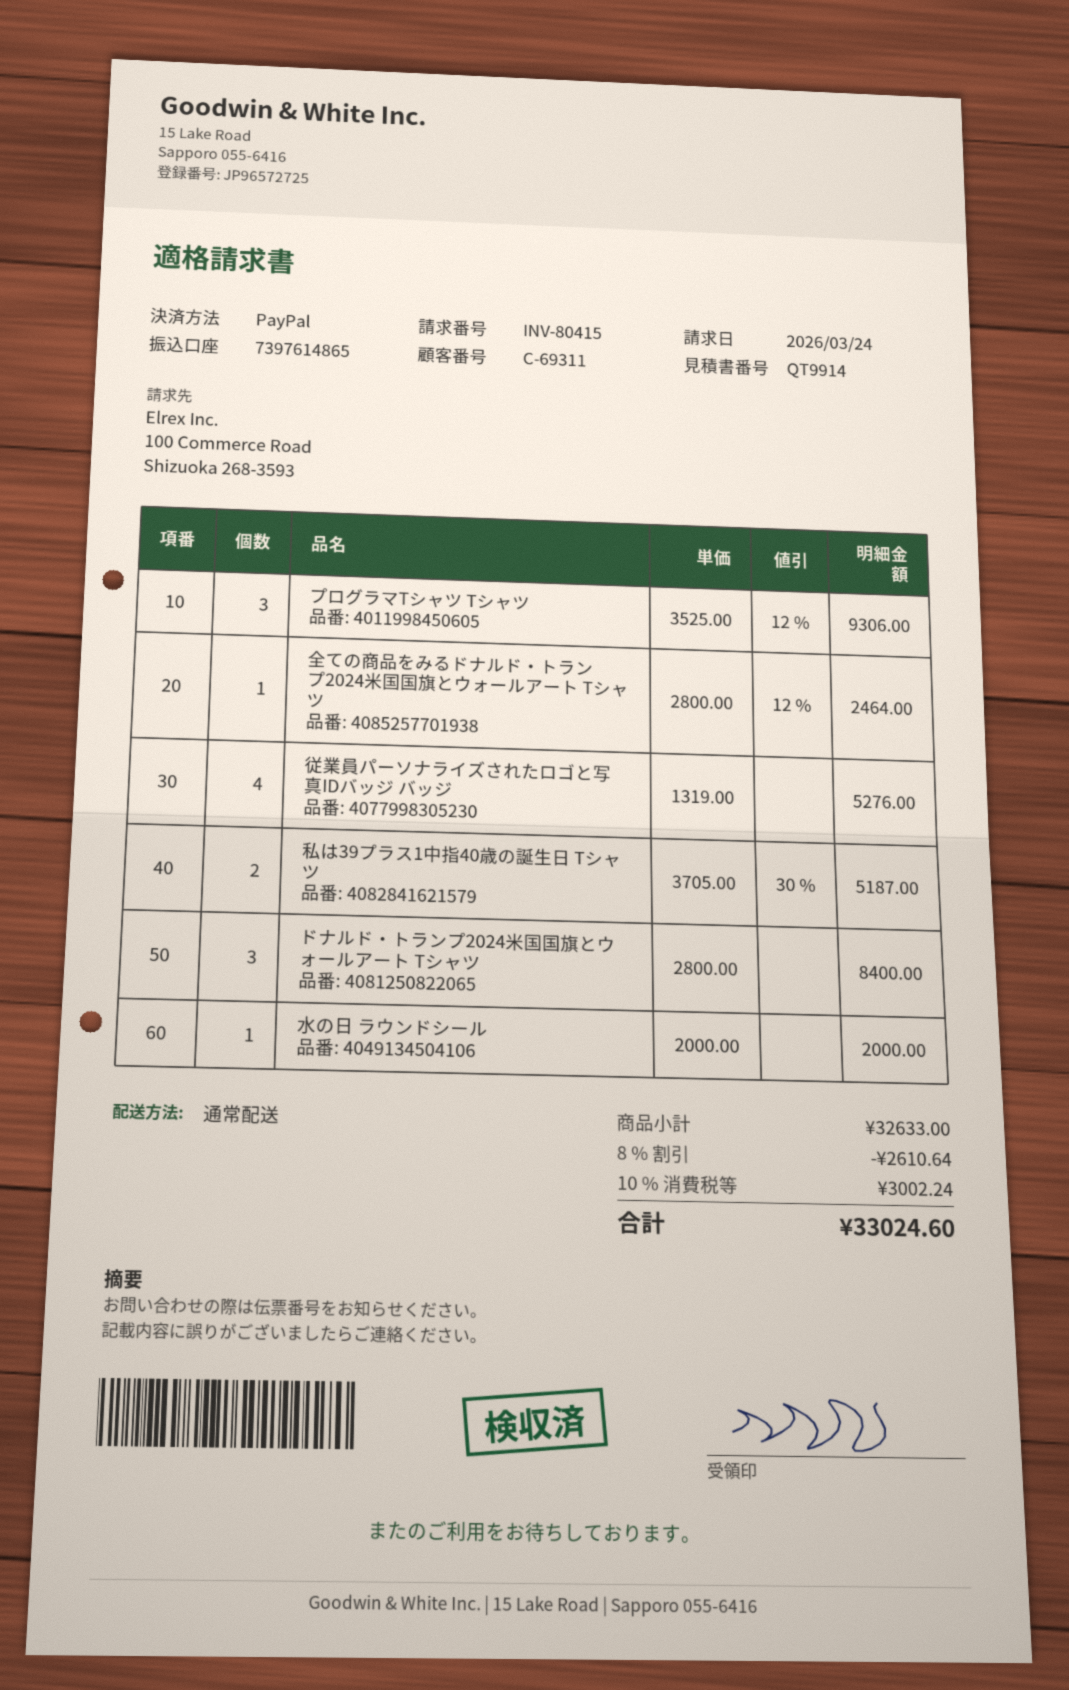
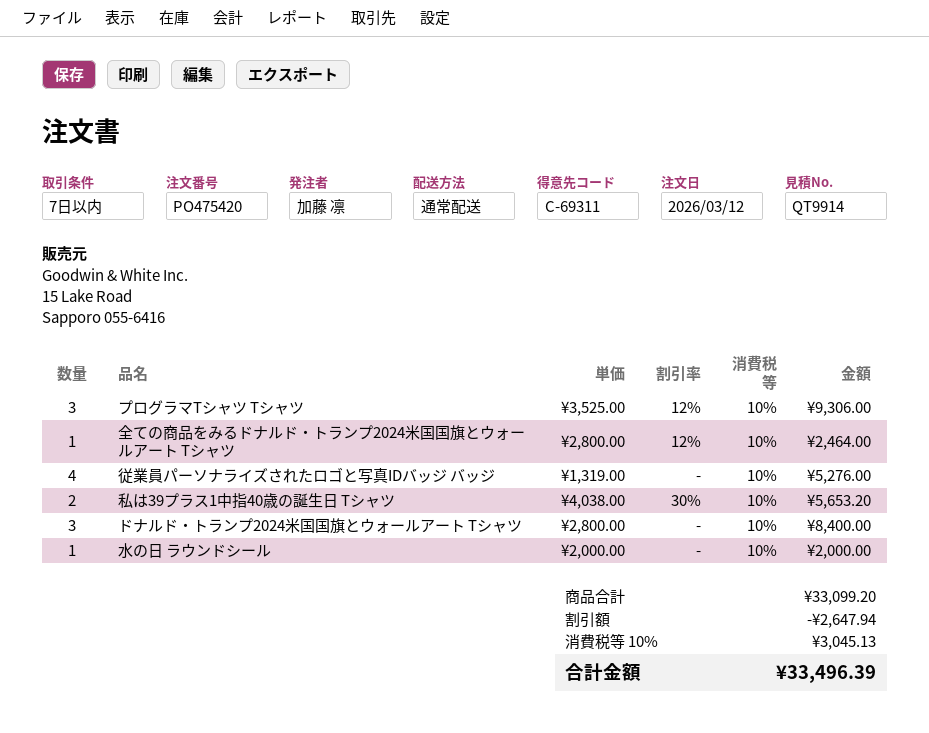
私は39プラス1中指40歳の誕生日 Tシャツ: 2 x 3705.00 - 30% = 5187.00 -> 2 x 4038.00 - 30% = 5653.20
subtotal: 32633.00 -> 33099.20
discount: 2610.64 -> 2647.94
tax: 10% = 3002.24 -> 10% = 3045.13
total: 33024.60 -> 33496.39

